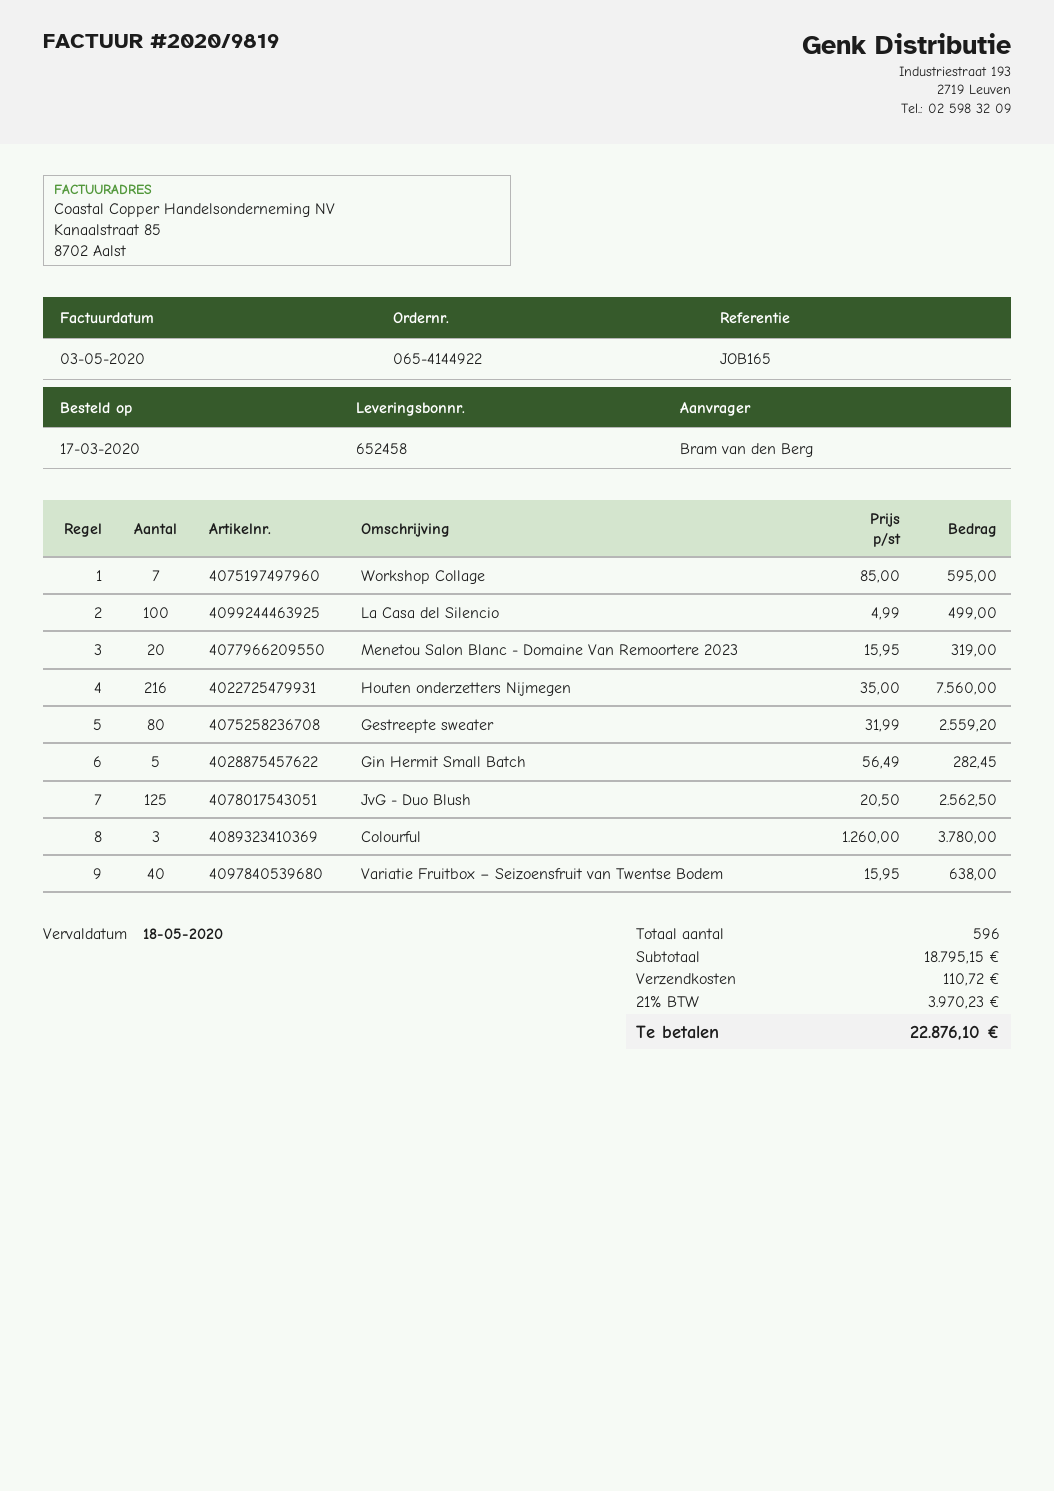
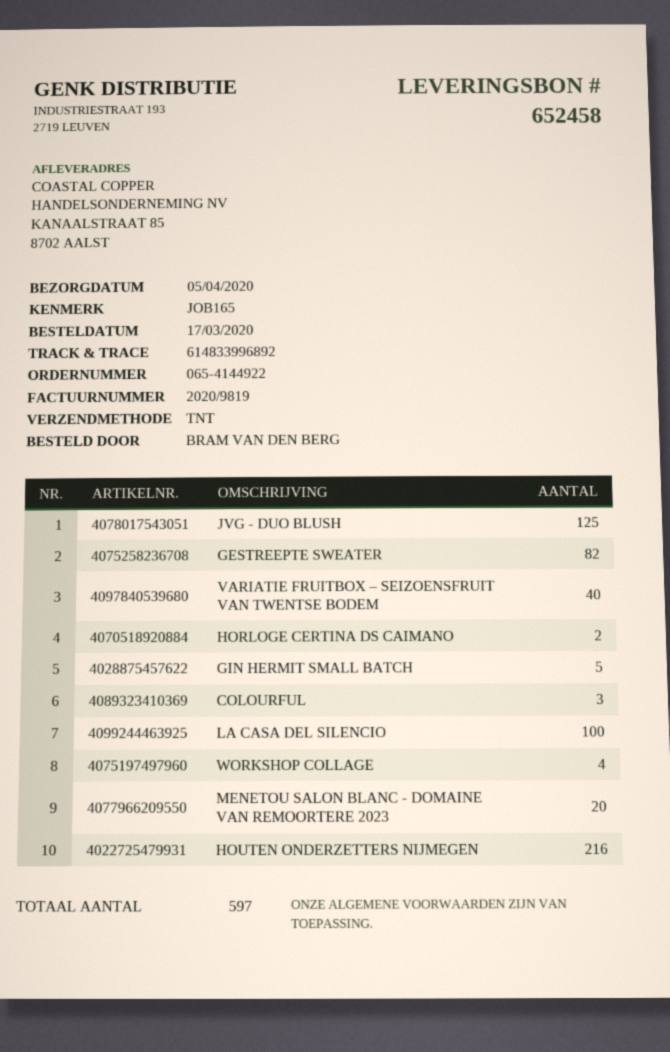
Workshop Collage: 7 -> 4
Gestreepte sweater: 80 -> 82
HORLOGE CERTINA DS CAIMANO: none -> 2
total quantity: 596 -> 597

